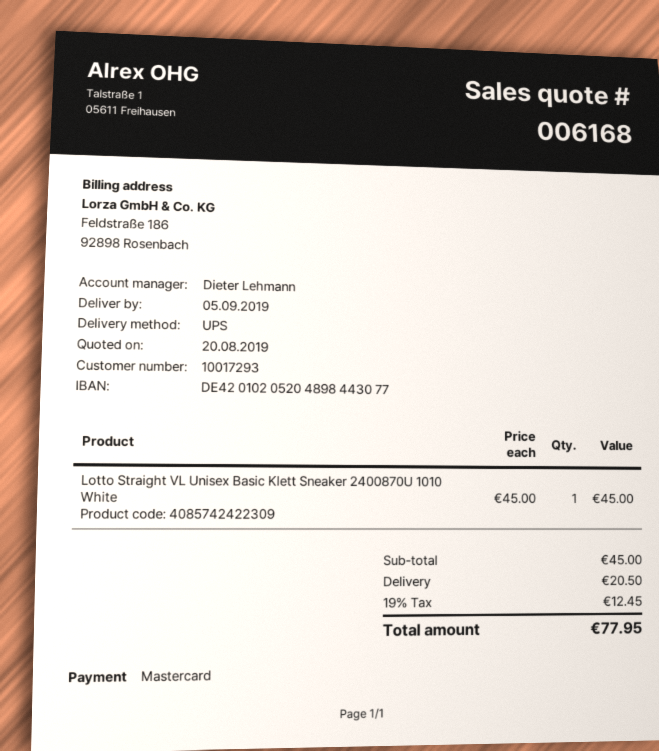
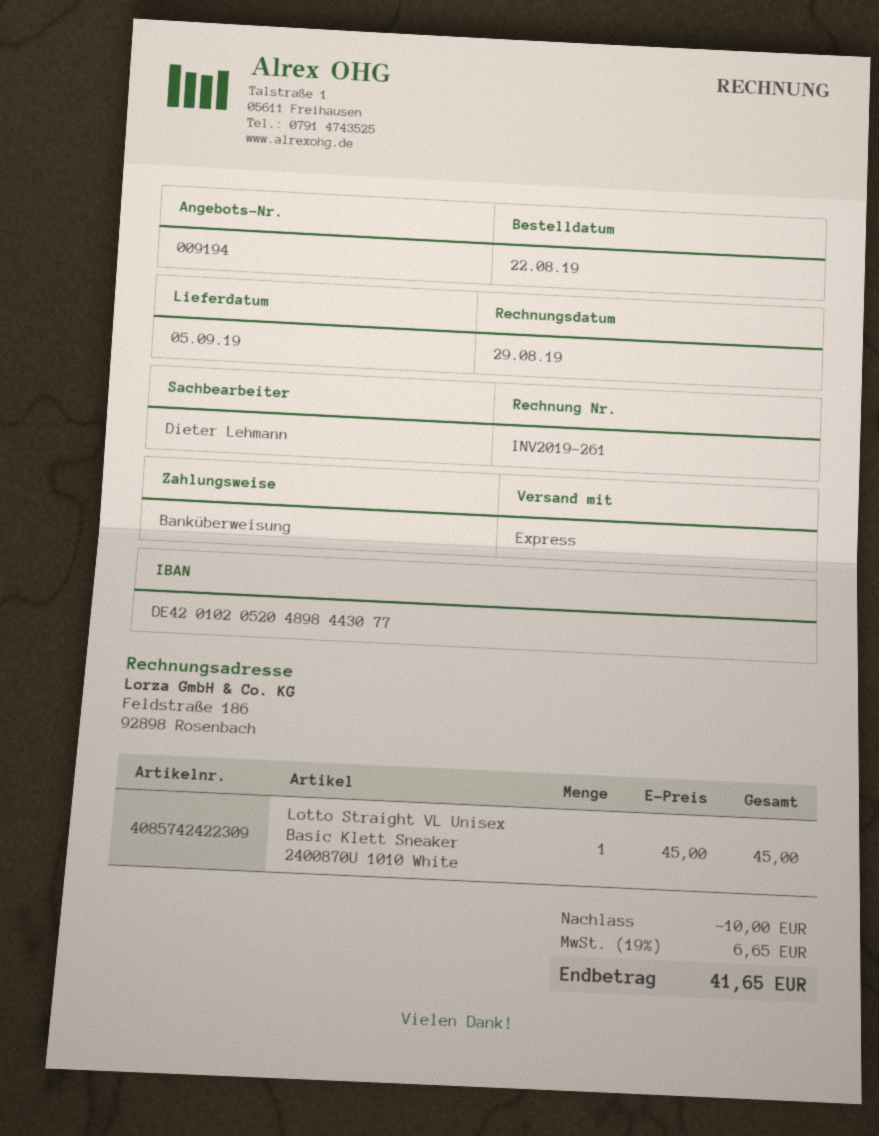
quote number: 006168 -> 009194
payment method: Mastercard -> bank transfer
shipping method: UPS -> express
discount: none -> 10.00
shipping: 20.50 -> none
tax: 19% = 12.45 -> 19% = 6.65
total: 77.95 -> 41.65

